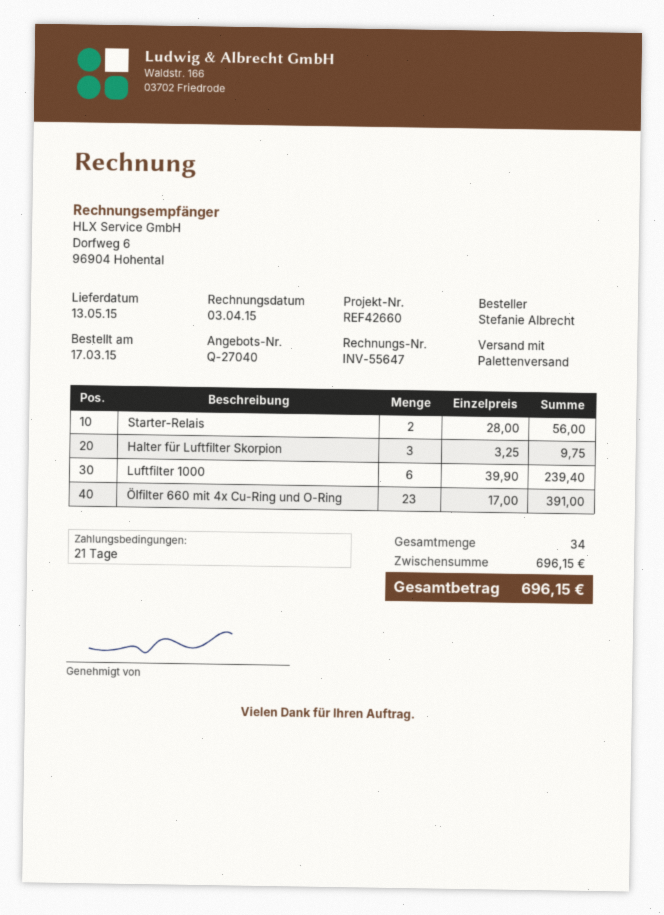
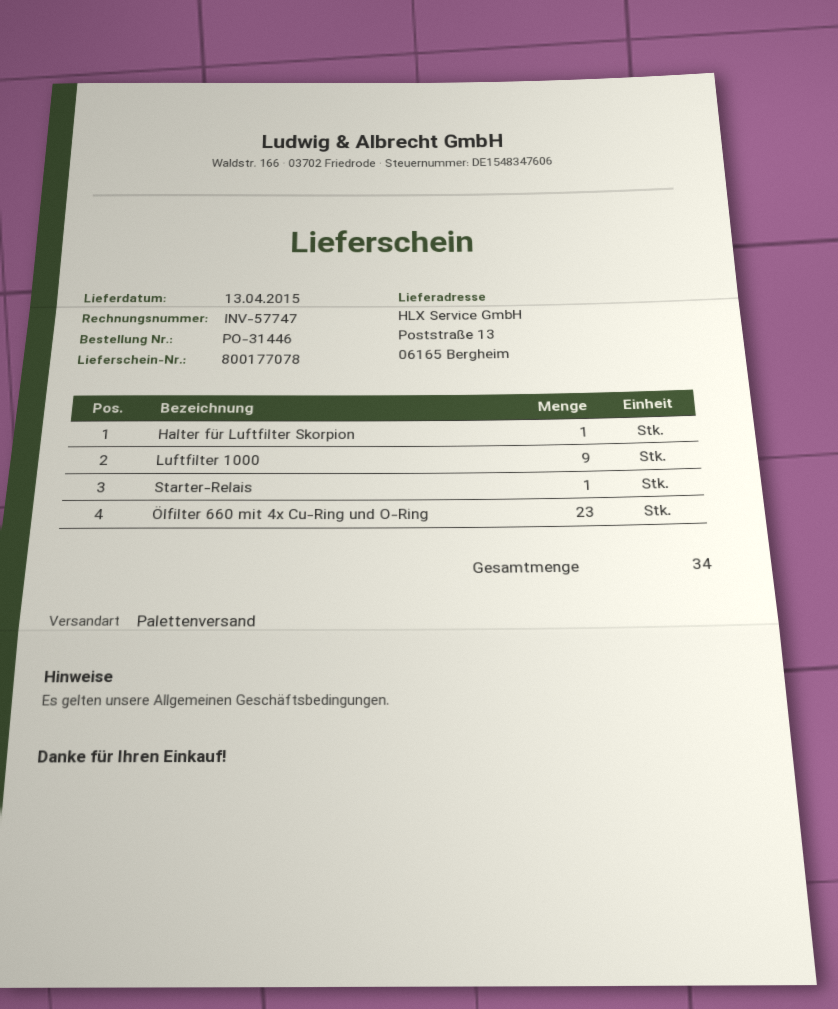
delivery date: 2015-05-13 -> 2015-04-13
invoice number: INV-55647 -> INV-57747
Starter-Relais: 2 -> 1
Halter für Luftfilter Skorpion: 3 -> 1
Luftfilter 1000: 6 -> 9

